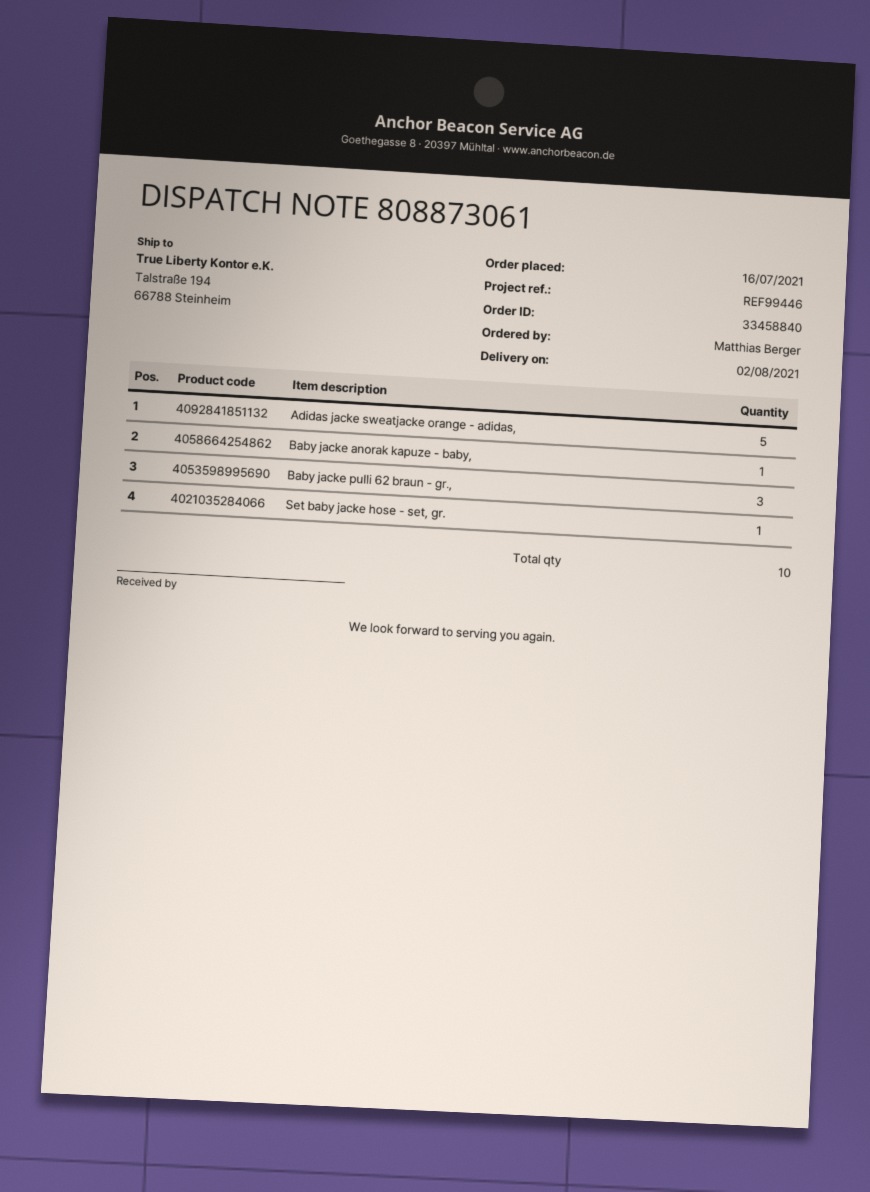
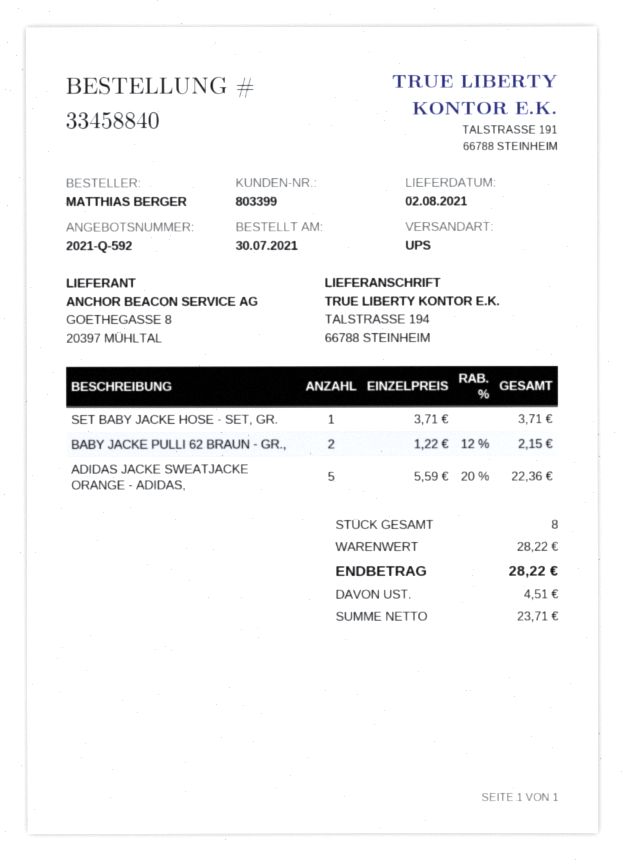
order date: 2021-07-16 -> 2021-07-30
Baby jacke anorak kapuze - baby,: 1 -> none
Baby jacke pulli 62 braun - gr.,: 3 -> 2
total quantity: 10 -> 8

